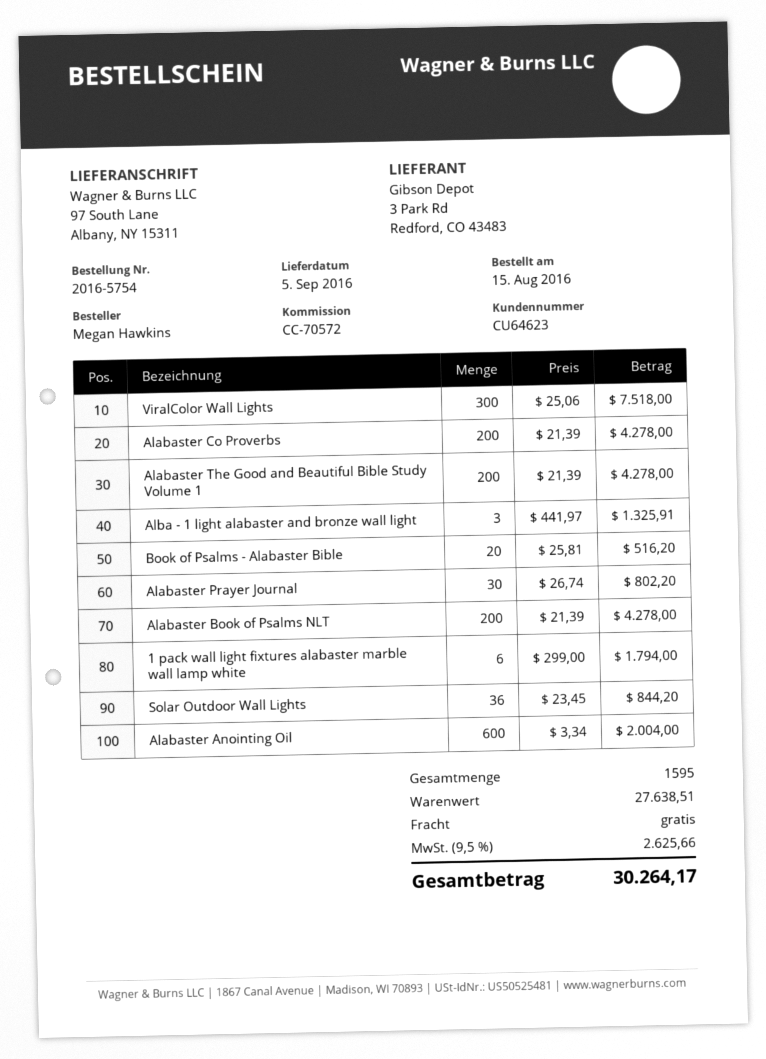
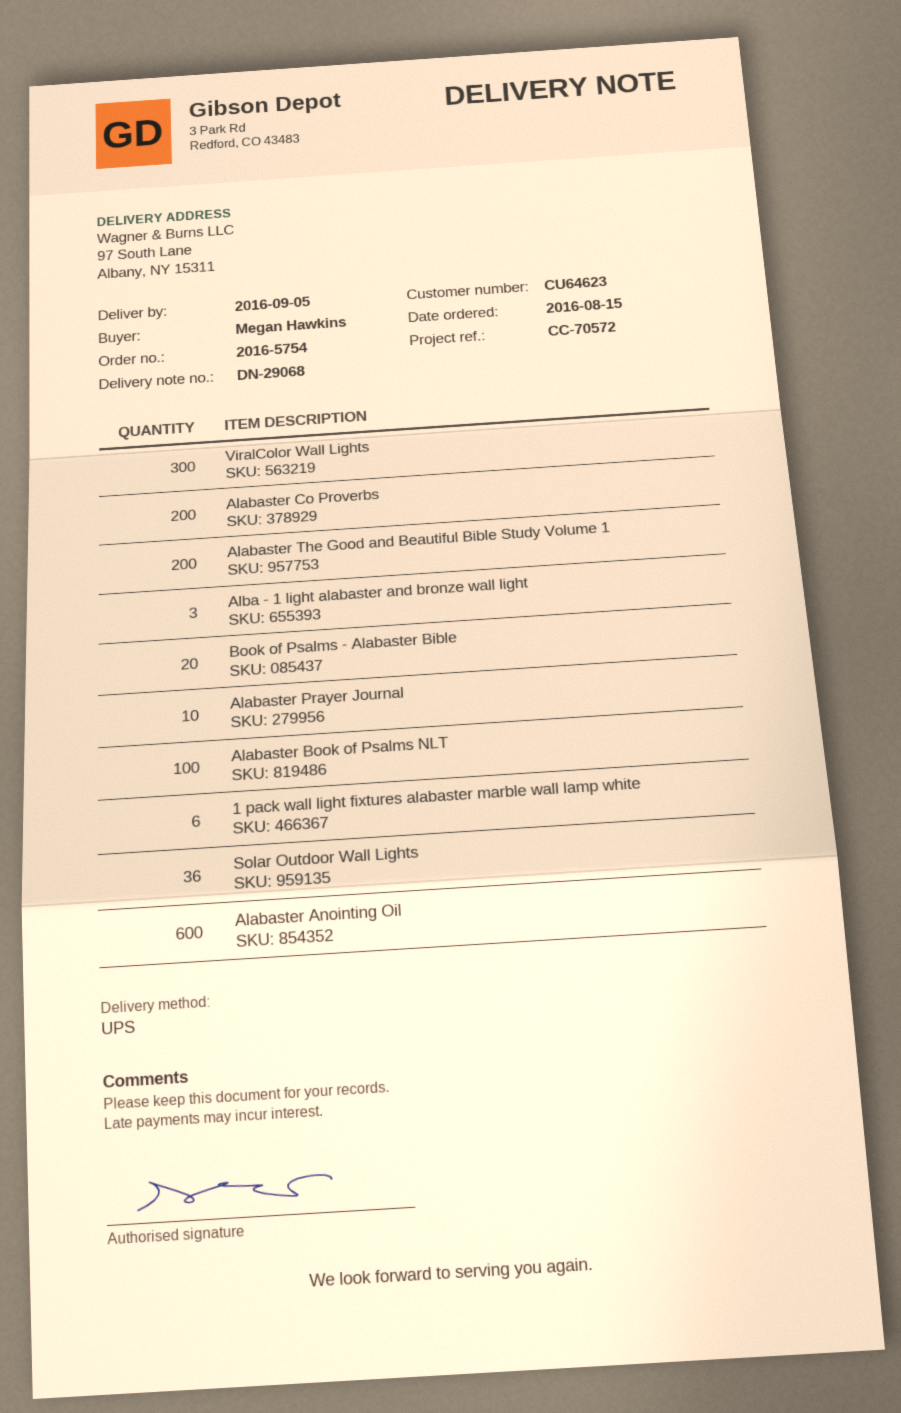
Alabaster Prayer Journal: 30 -> 10
Alabaster Book of Psalms NLT: 200 -> 100

